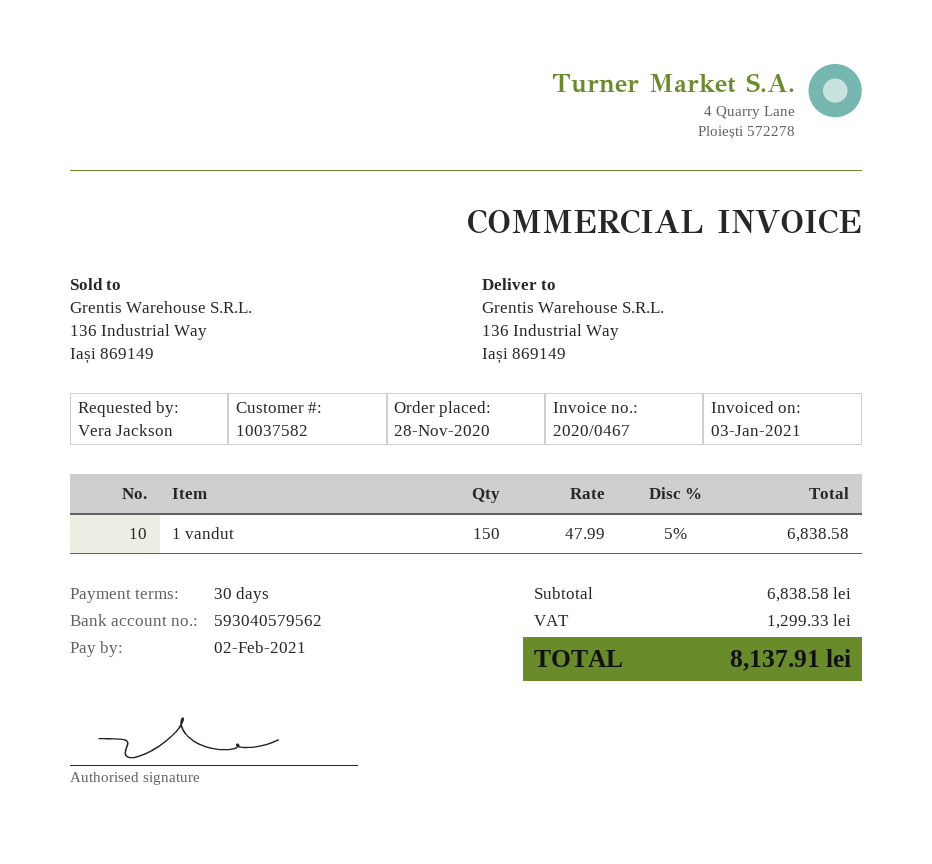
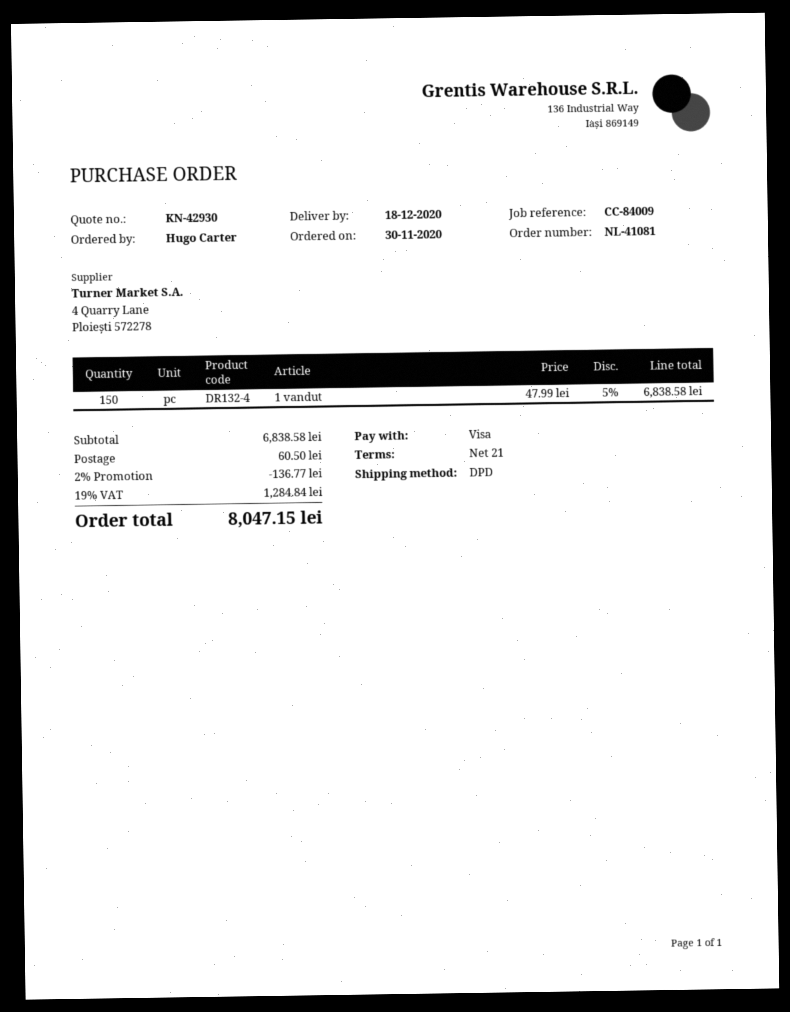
order date: 2020-11-28 -> 2020-11-30
payment terms: 30 days -> 21 days
ordered by: Vera Jackson -> Hugo Carter
discount: none -> 2% = 136.77
shipping: none -> 60.50
tax: 1299.33 -> 1284.84
total: 8137.91 -> 8047.15

